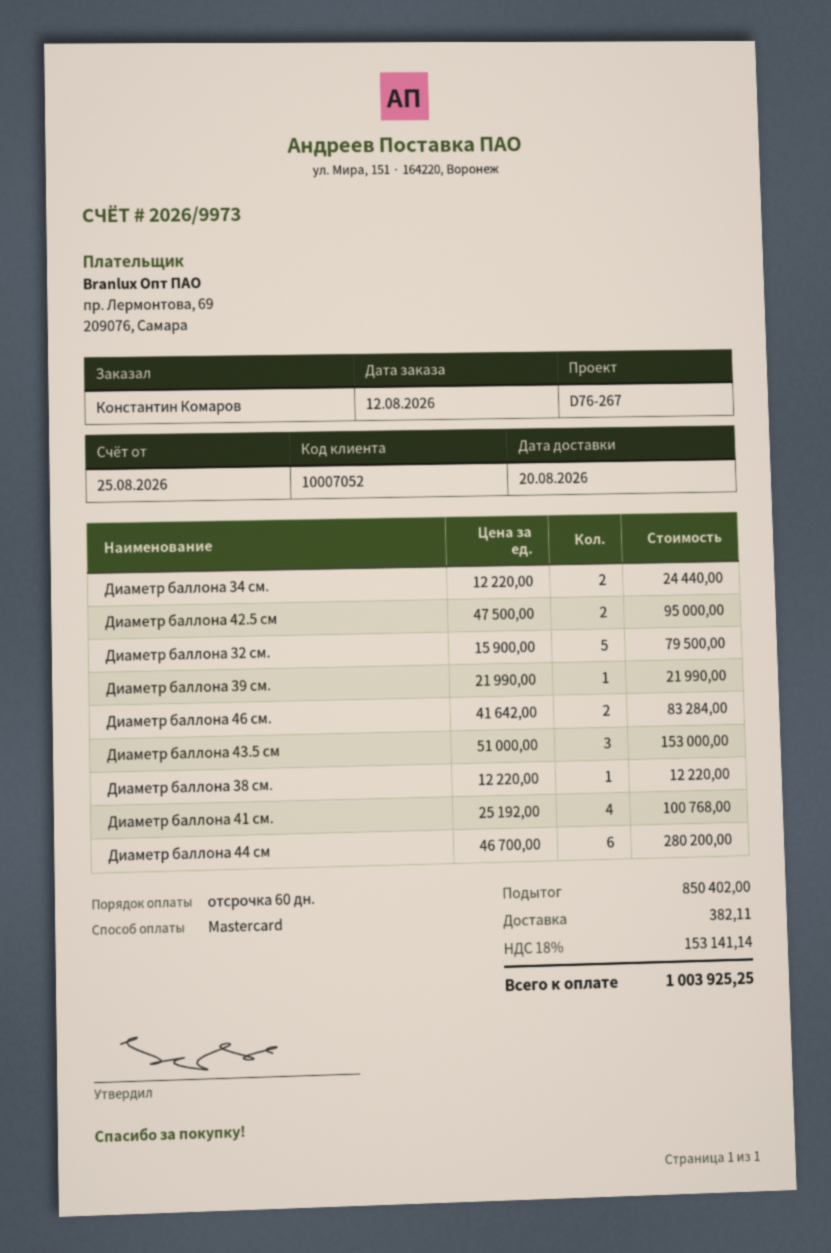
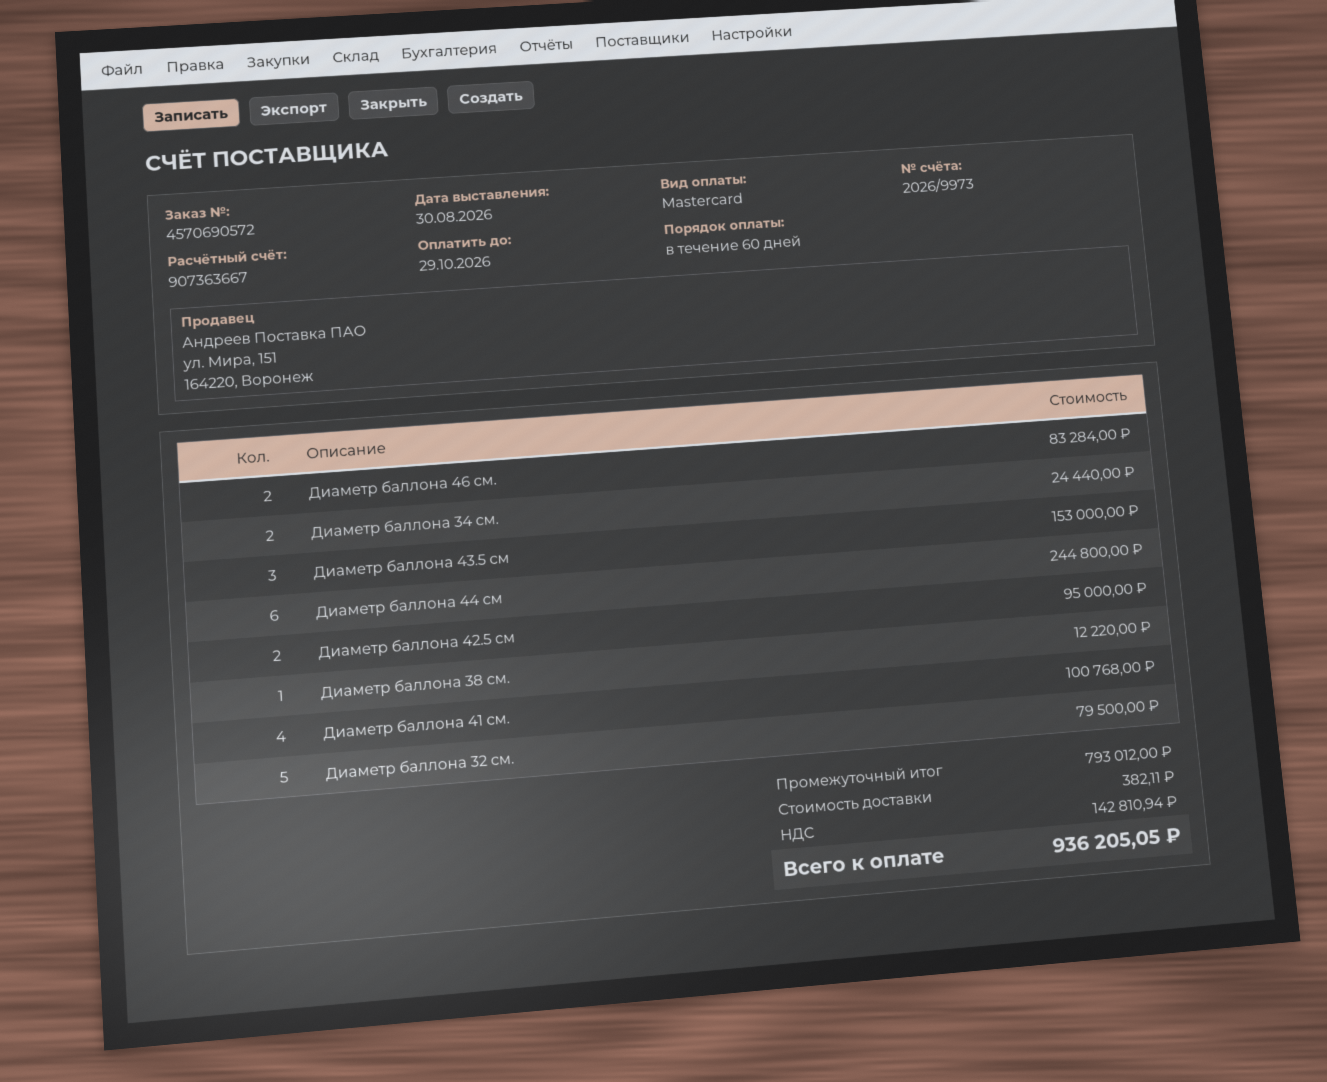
invoice date: 2026-08-25 -> 2026-08-30
Диаметр баллона 39 см.: 1 for 21990.00 -> none
Диаметр баллона 44 см: 6 for 280200.00 -> 6 for 244800.00
subtotal: 850402.00 -> 793012.00
tax: 153141.14 -> 142810.94
total: 1003925.25 -> 936205.05

